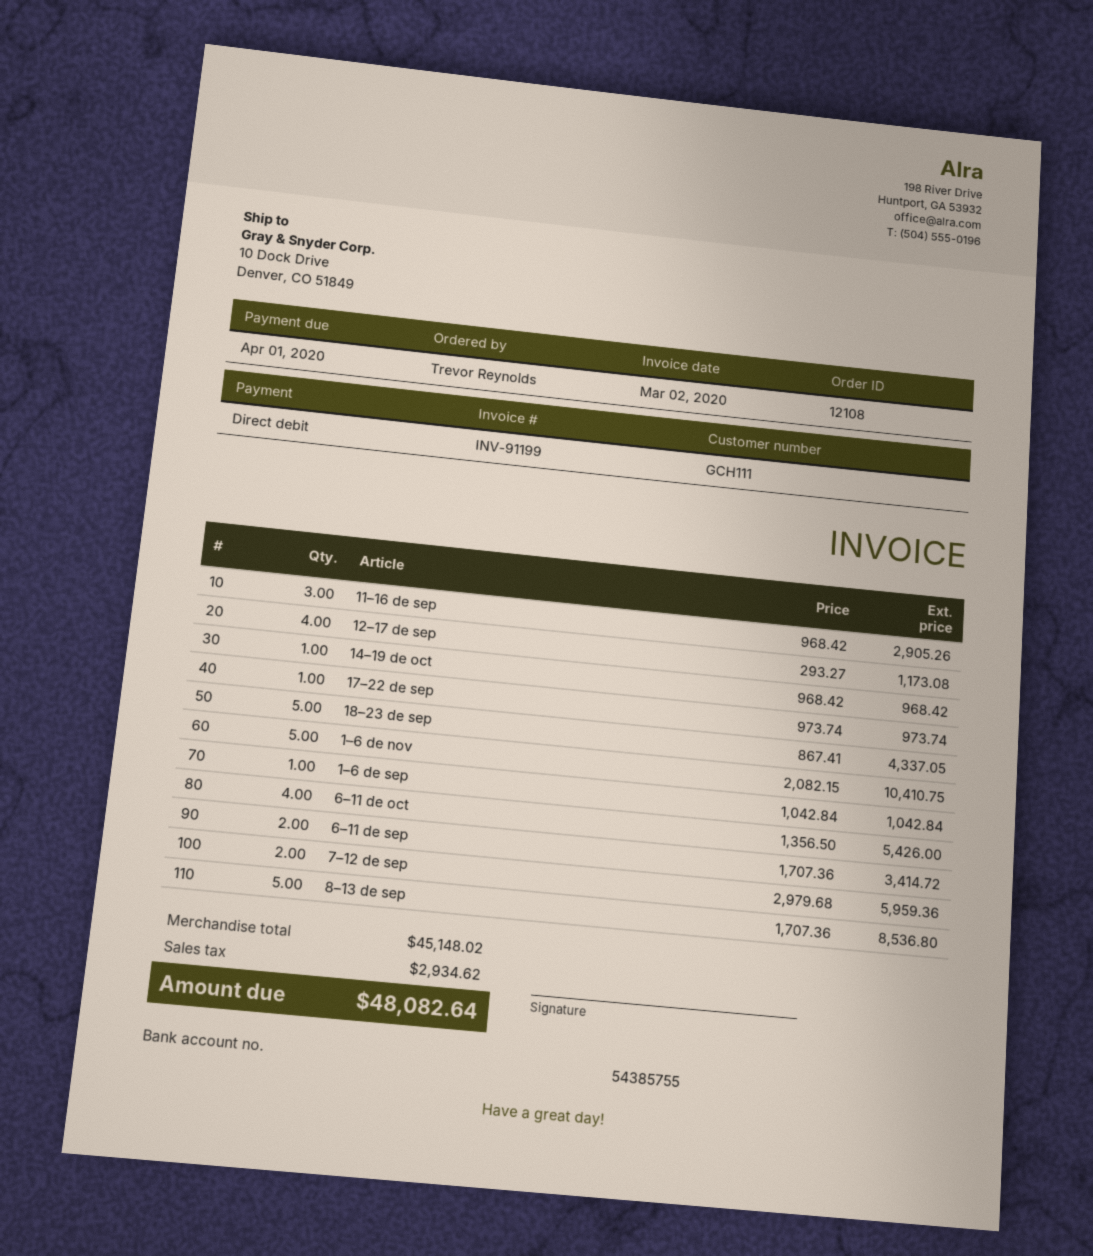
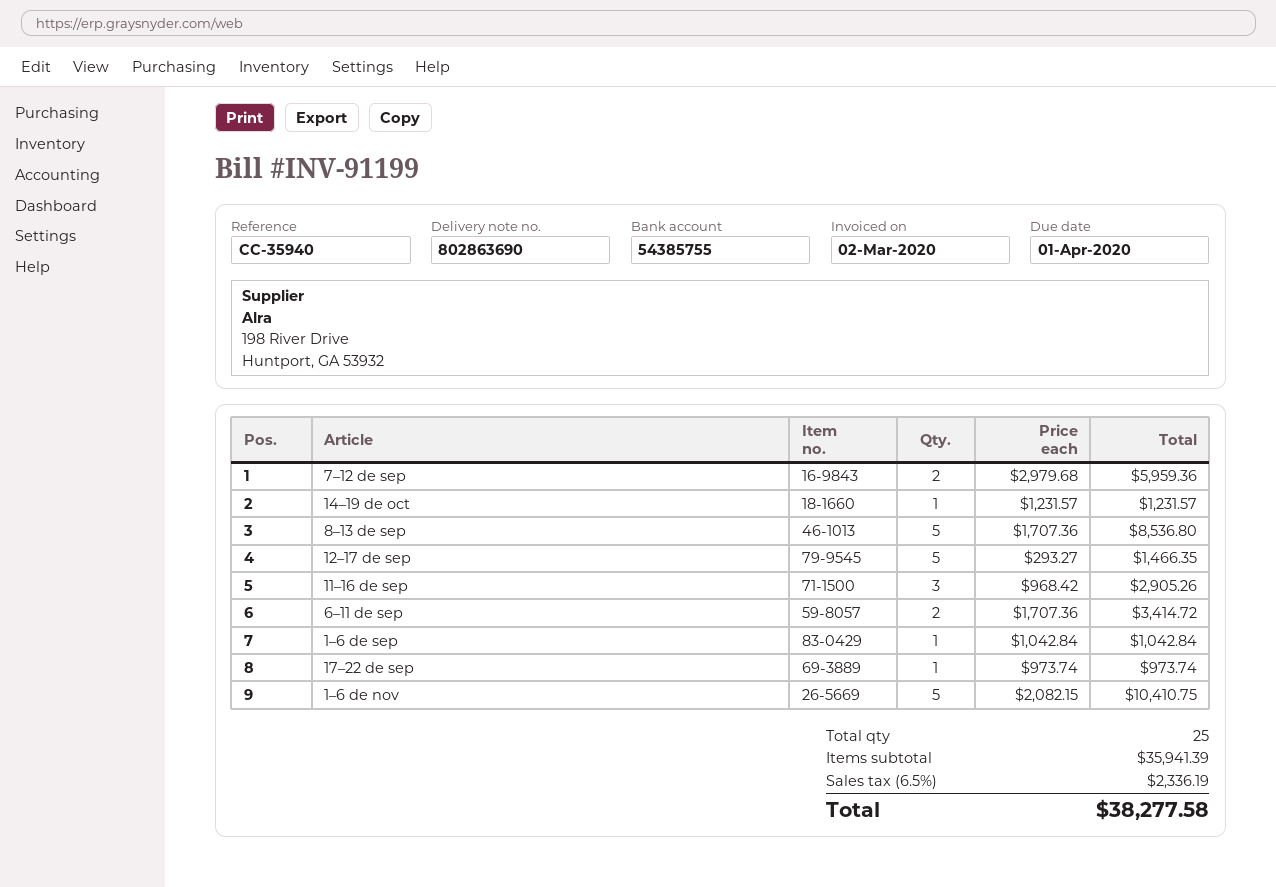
12–17 de sep: 4 x 293.27 = 1173.08 -> 5 x 293.27 = 1466.35
14–19 de oct: 1 x 968.42 = 968.42 -> 1 x 1231.57 = 1231.57
18–23 de sep: 5 x 867.41 = 4337.05 -> none
6–11 de oct: 4 x 1356.50 = 5426.00 -> none
subtotal: 45148.02 -> 35941.39
tax: 2934.62 -> 2336.19
total: 48082.64 -> 38277.58

